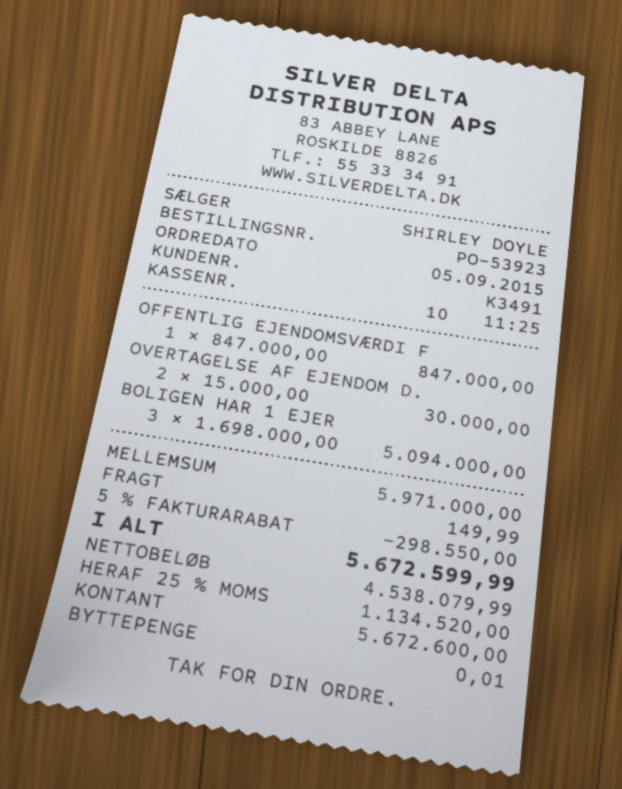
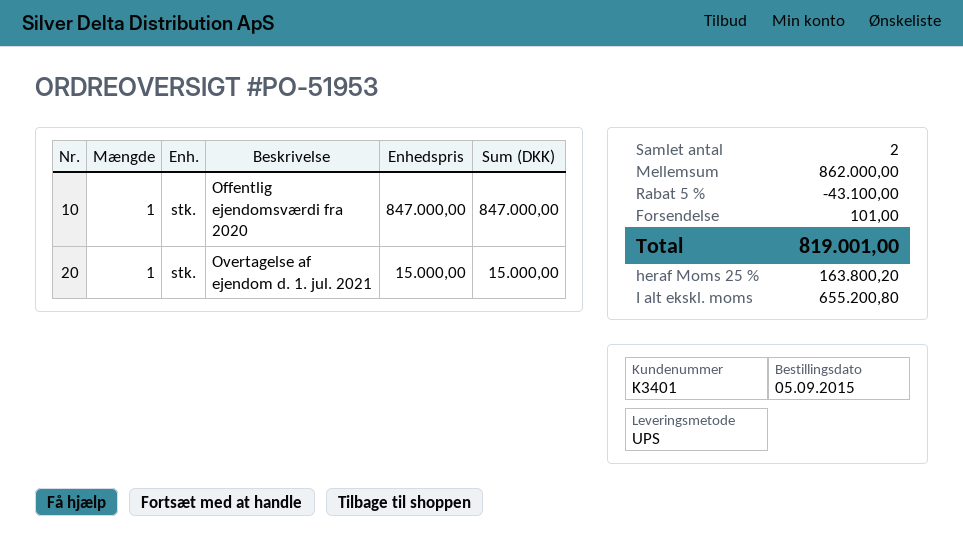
order number: PO-53923 -> PO-51953
customer number: K3491 -> K3401
OVERTAGELSE AF EJENDOM D.: 2 x 15000.00 = 30000.00 -> 1 x 15000.00 = 15000.00
BOLIGEN HAR 1 EJER: 3 x 1698000.00 = 5094000.00 -> none
subtotal: 5971000.00 -> 862000.00
discount: 5% = 298550.00 -> 5% = 43100.00
shipping: 149.99 -> 101.00
net: 4538079.99 -> 655200.80
tax: 25% = 1134520.00 -> 25% = 163800.20
total: 5672599.99 -> 819001.00

